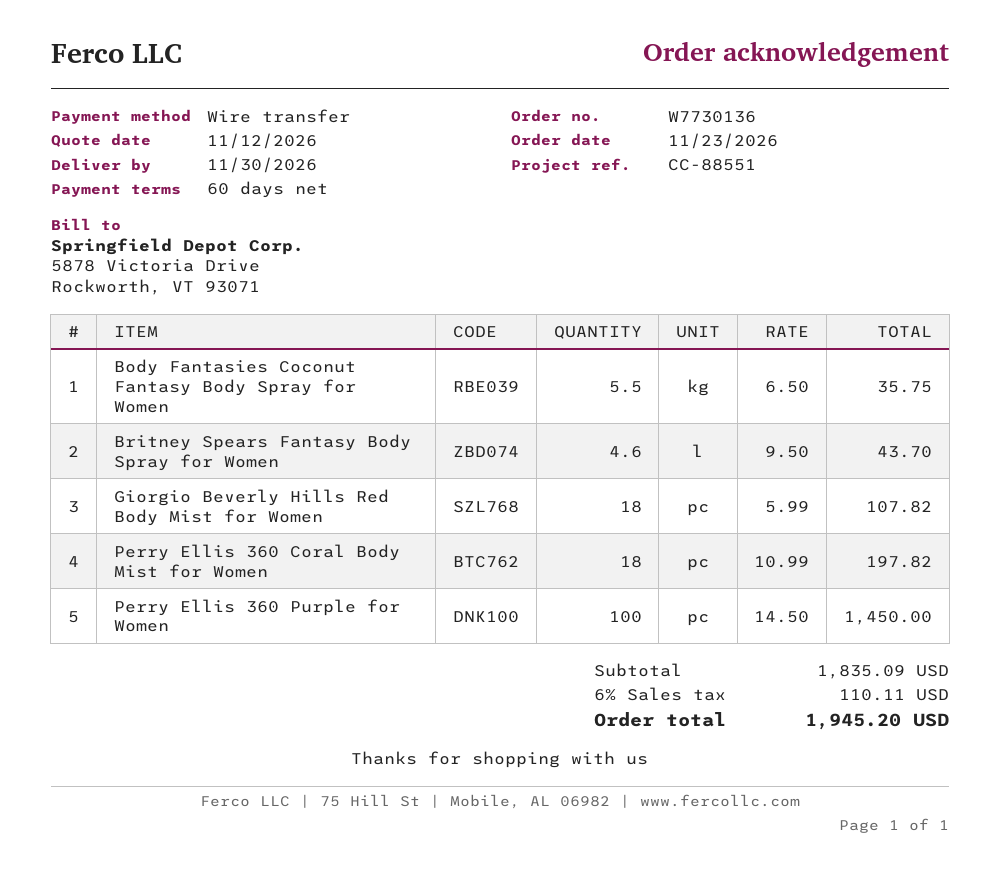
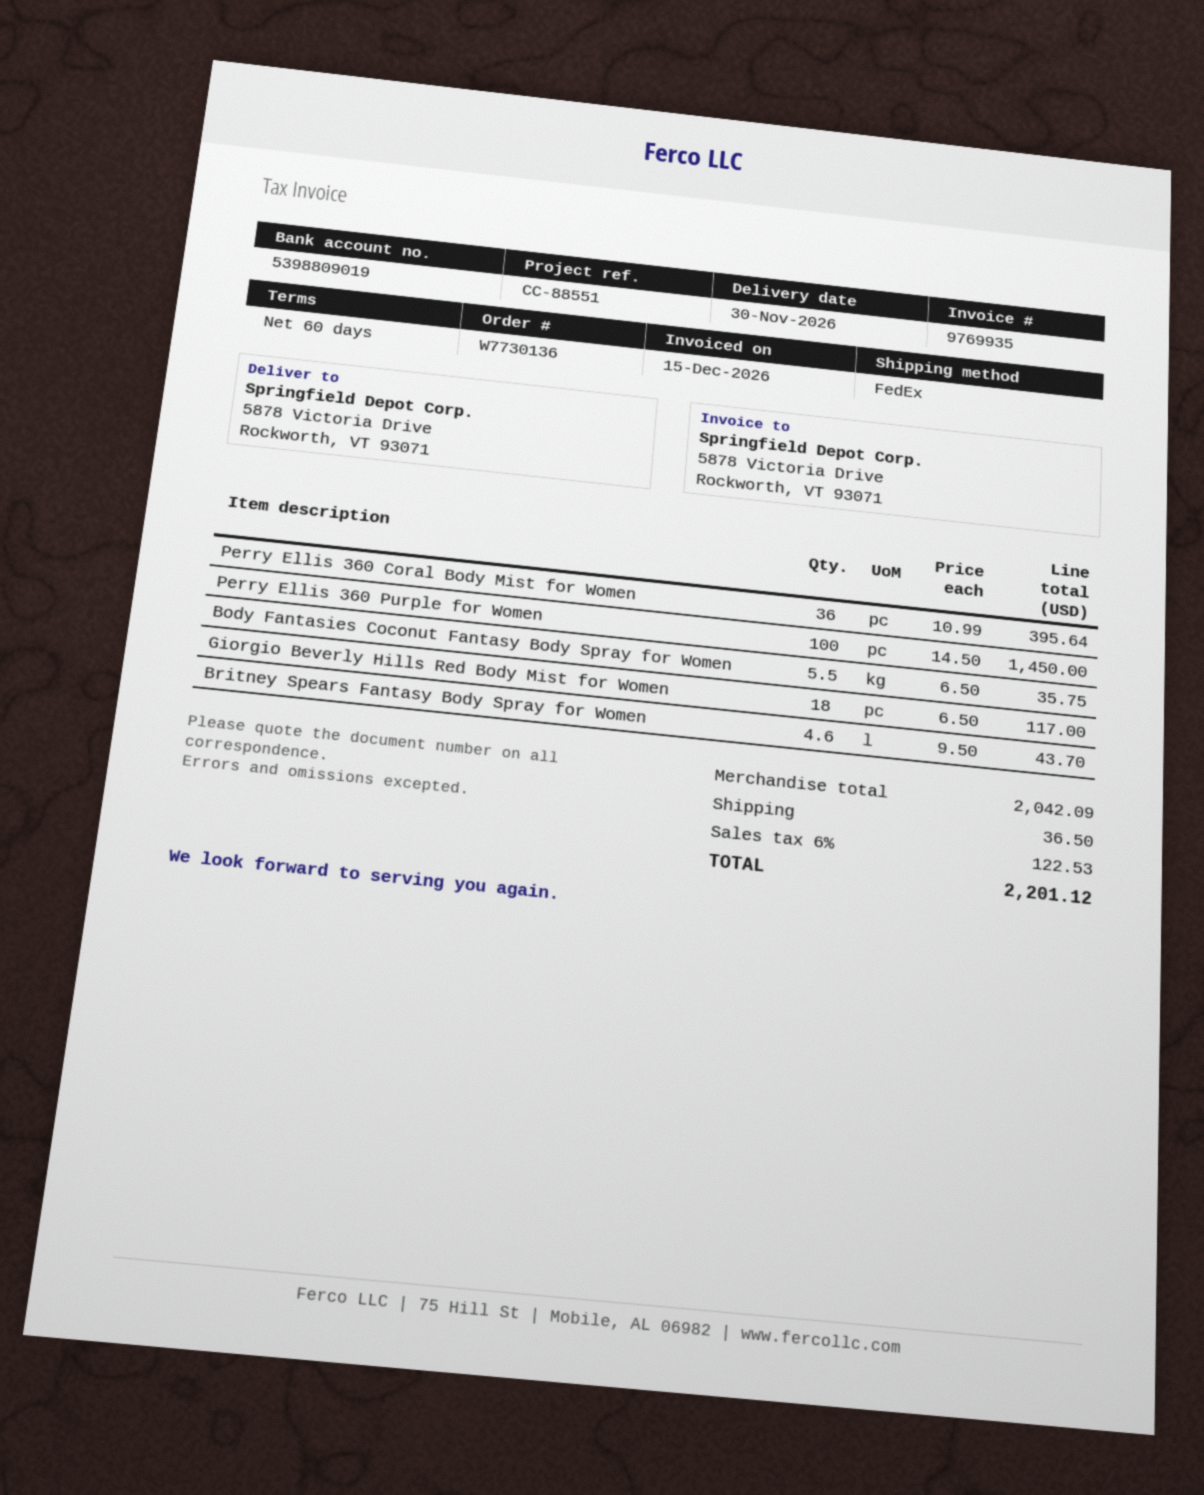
Giorgio Beverly Hills Red Body Mist for Women: 18 x 5.99 = 107.82 -> 18 x 6.50 = 117.00
Perry Ellis 360 Coral Body Mist for Women: 18 x 10.99 = 197.82 -> 36 x 10.99 = 395.64
subtotal: 1835.09 -> 2042.09
shipping: none -> 36.50
tax: 6% = 110.11 -> 6% = 122.53
total: 1945.20 -> 2201.12

